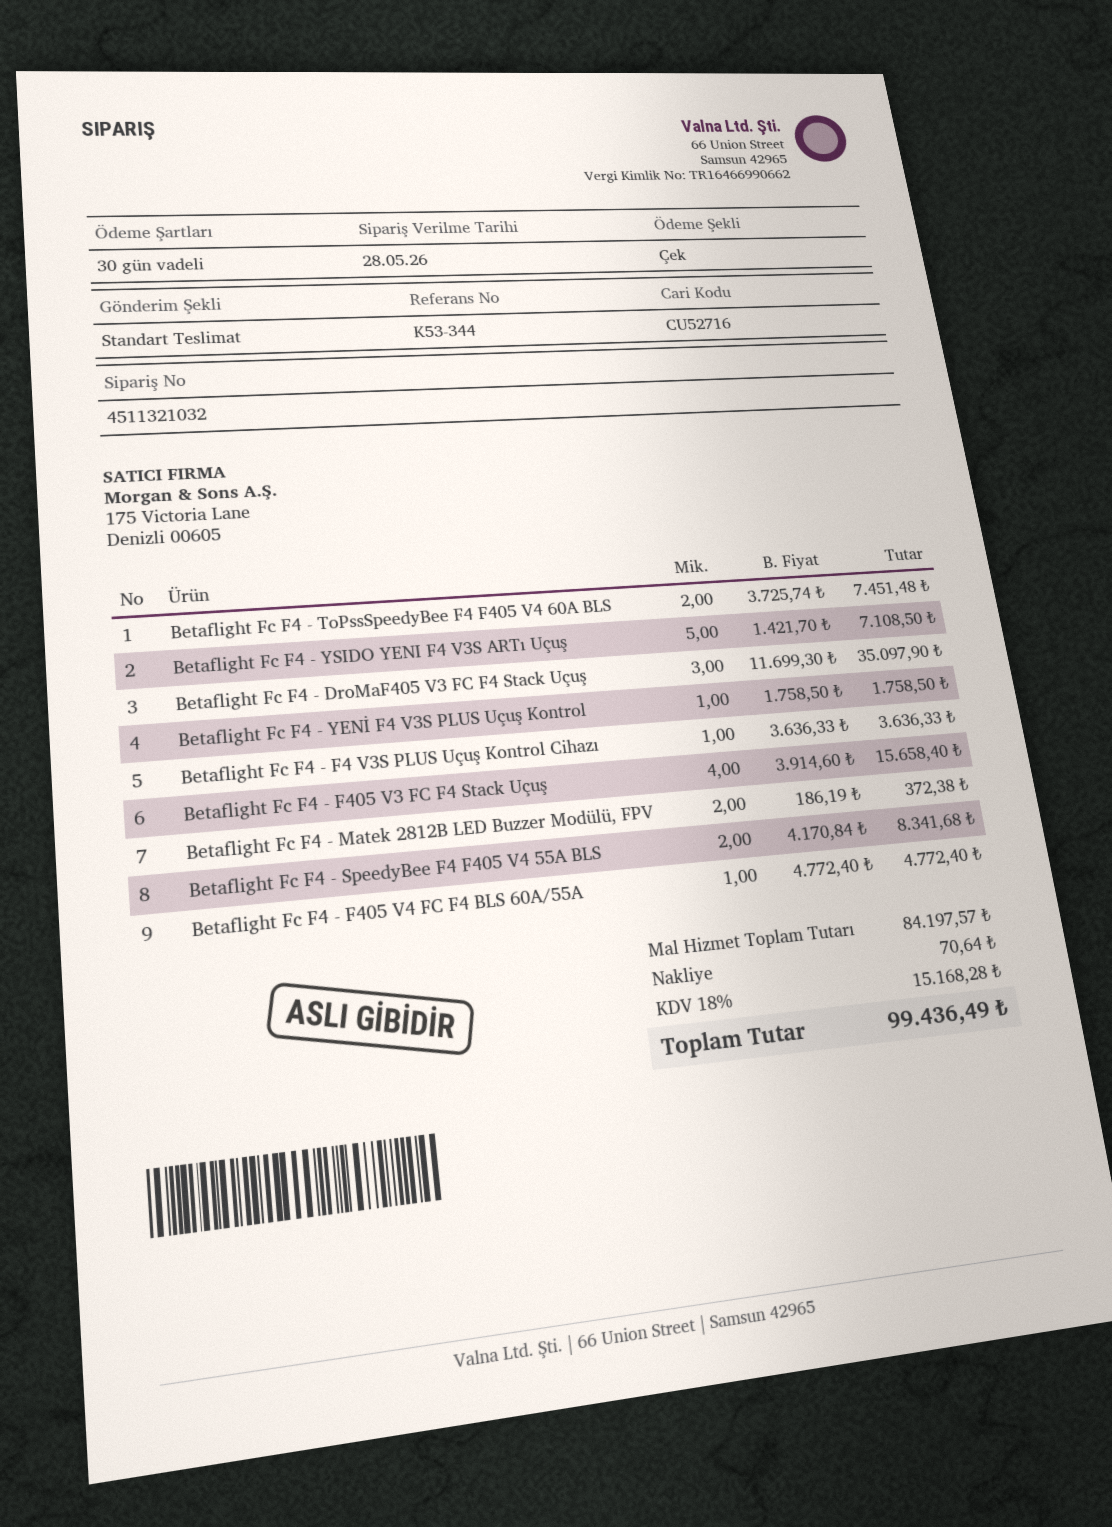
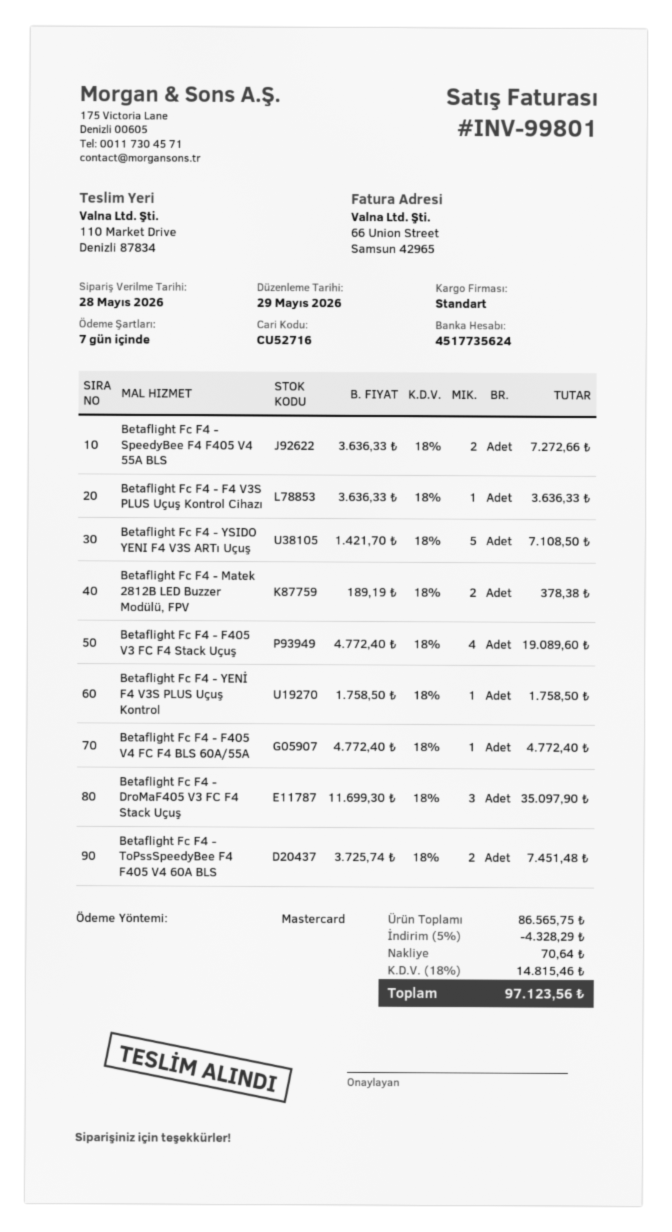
payment terms: 30 days -> 7 days
payment method: cheque -> Mastercard
Betaflight Fc F4 - F405 V3 FC F4 Stack Uçuş: 4 x 3914.60 = 15658.40 -> 4 x 4772.40 = 19089.60
Betaflight Fc F4 - Matek 2812B LED Buzzer Modülü, FPV: 2 x 186.19 = 372.38 -> 2 x 189.19 = 378.38
Betaflight Fc F4 - SpeedyBee F4 F405 V4 55A BLS: 2 x 4170.84 = 8341.68 -> 2 x 3636.33 = 7272.66
subtotal: 84197.57 -> 86565.75
discount: none -> 5% = 4328.29
tax: 18% = 15168.28 -> 18% = 14815.46
total: 99436.49 -> 97123.56

